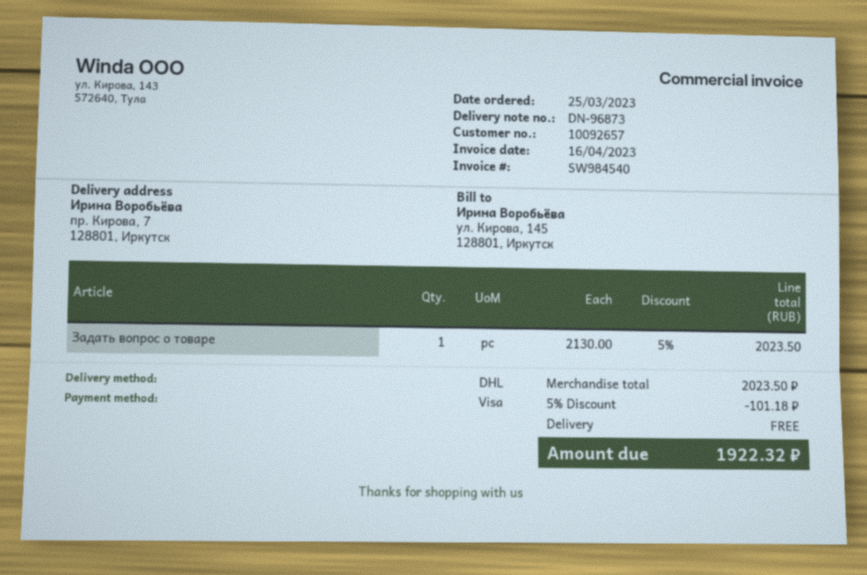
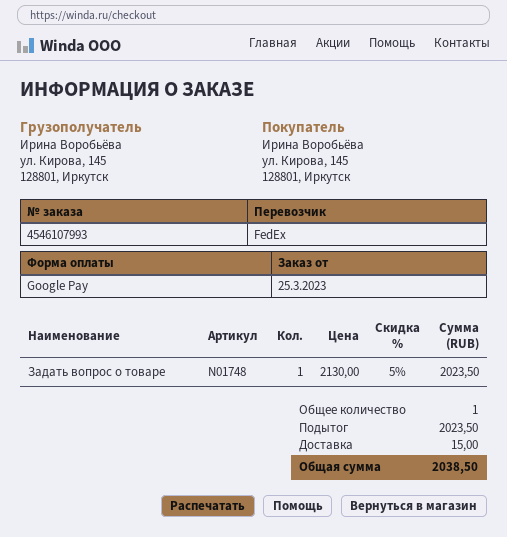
payment method: Visa -> Google Pay
shipping method: DHL -> FedEx
ship to: пр. Кирова, 7, 128801, Иркутск -> ул. Кирова, 145, 128801, Иркутск
discount: 5% = 101.18 -> none
shipping: 0.00 -> 15.00
total: 1922.32 -> 2038.50

